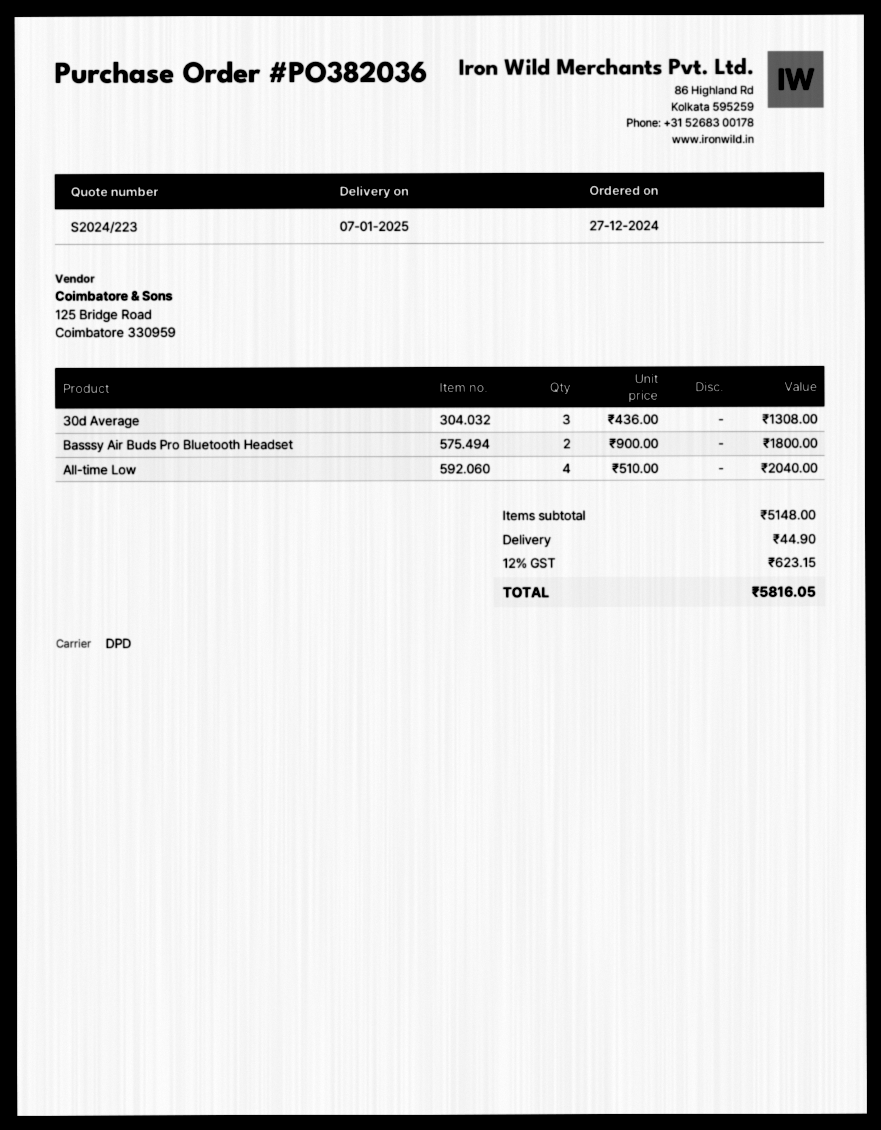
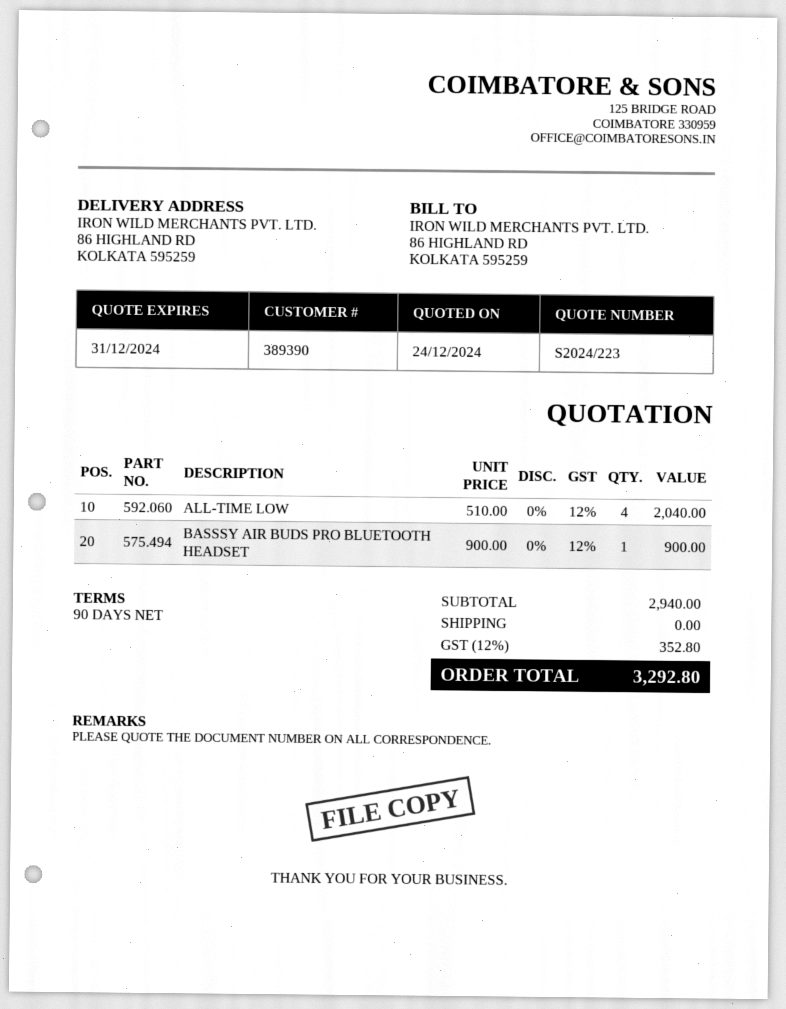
30d Average: 3 x 436.00 = 1308.00 -> none
Basssy Air Buds Pro Bluetooth Headset: 2 x 900.00 = 1800.00 -> 1 x 900.00 = 900.00
subtotal: 5148.00 -> 2940.00
shipping: 44.90 -> 0.00
tax: 12% = 623.15 -> 12% = 352.80
total: 5816.05 -> 3292.80

